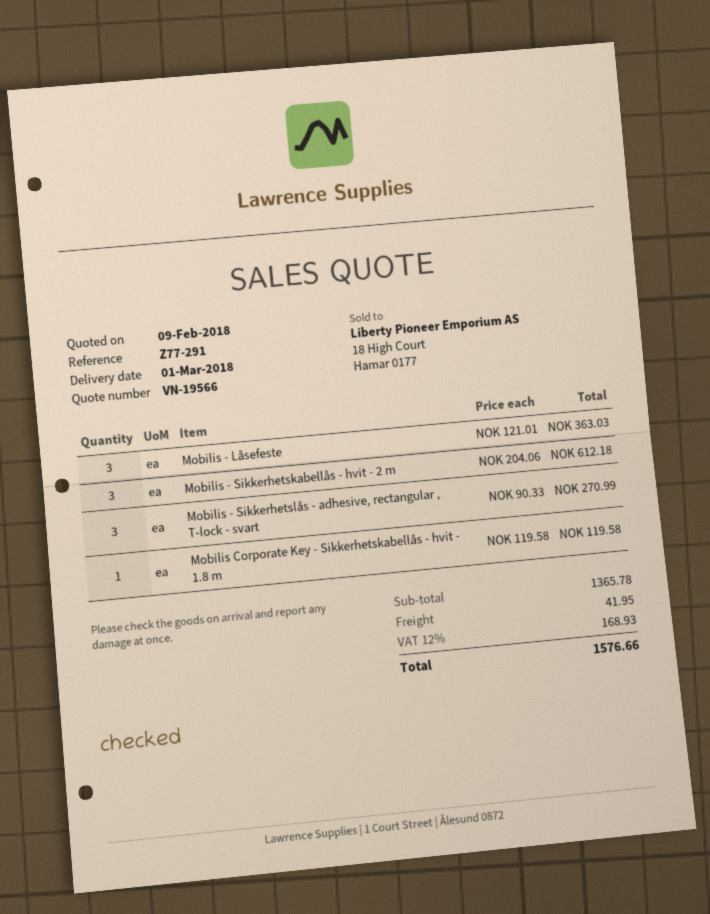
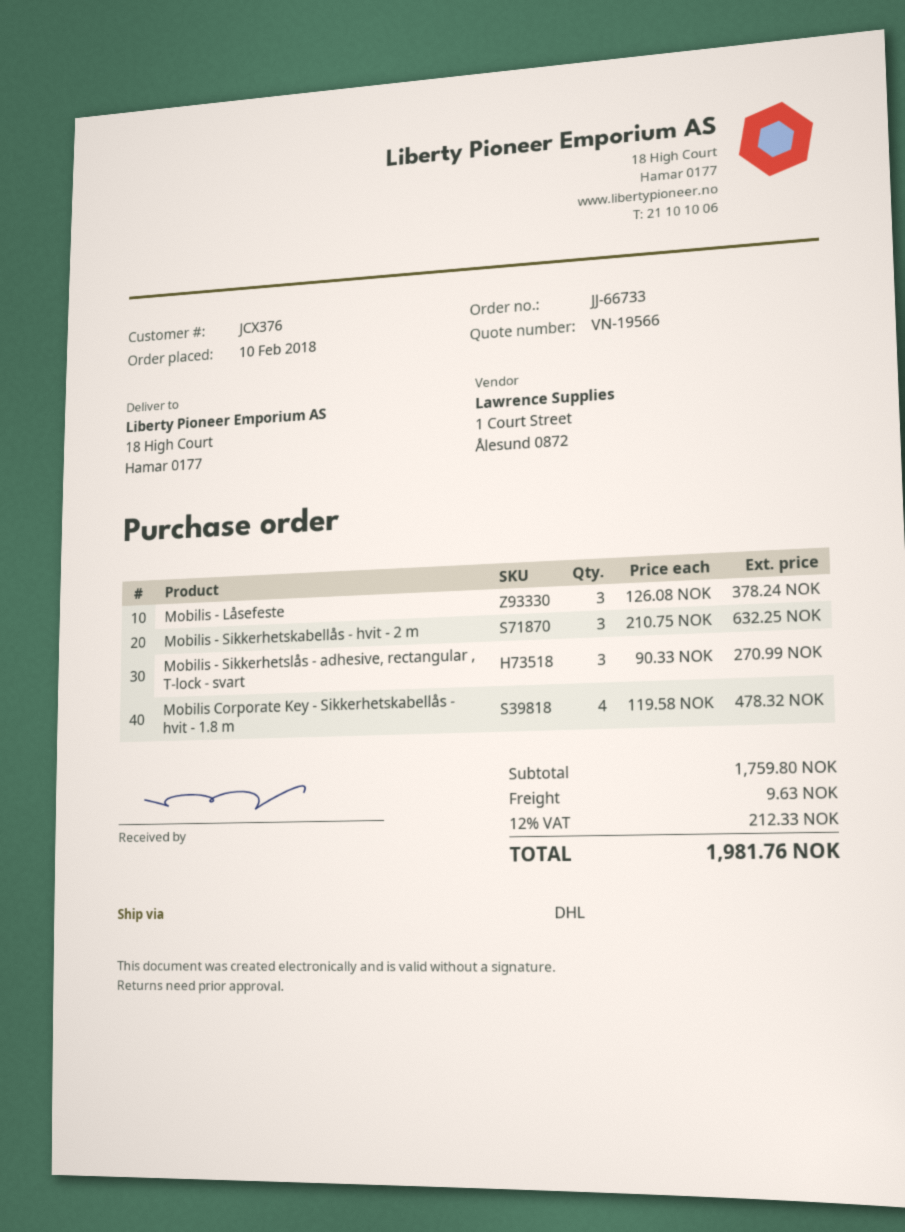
Mobilis - Låsefeste: 3 x 121.01 = 363.03 -> 3 x 126.08 = 378.24
Mobilis - Sikkerhetskabellås - hvit - 2 m: 3 x 204.06 = 612.18 -> 3 x 210.75 = 632.25
Mobilis Corporate Key - Sikkerhetskabellås - hvit - 1.8 m: 1 x 119.58 = 119.58 -> 4 x 119.58 = 478.32
subtotal: 1365.78 -> 1759.80
shipping: 41.95 -> 9.63
tax: 12% = 168.93 -> 12% = 212.33
total: 1576.66 -> 1981.76

